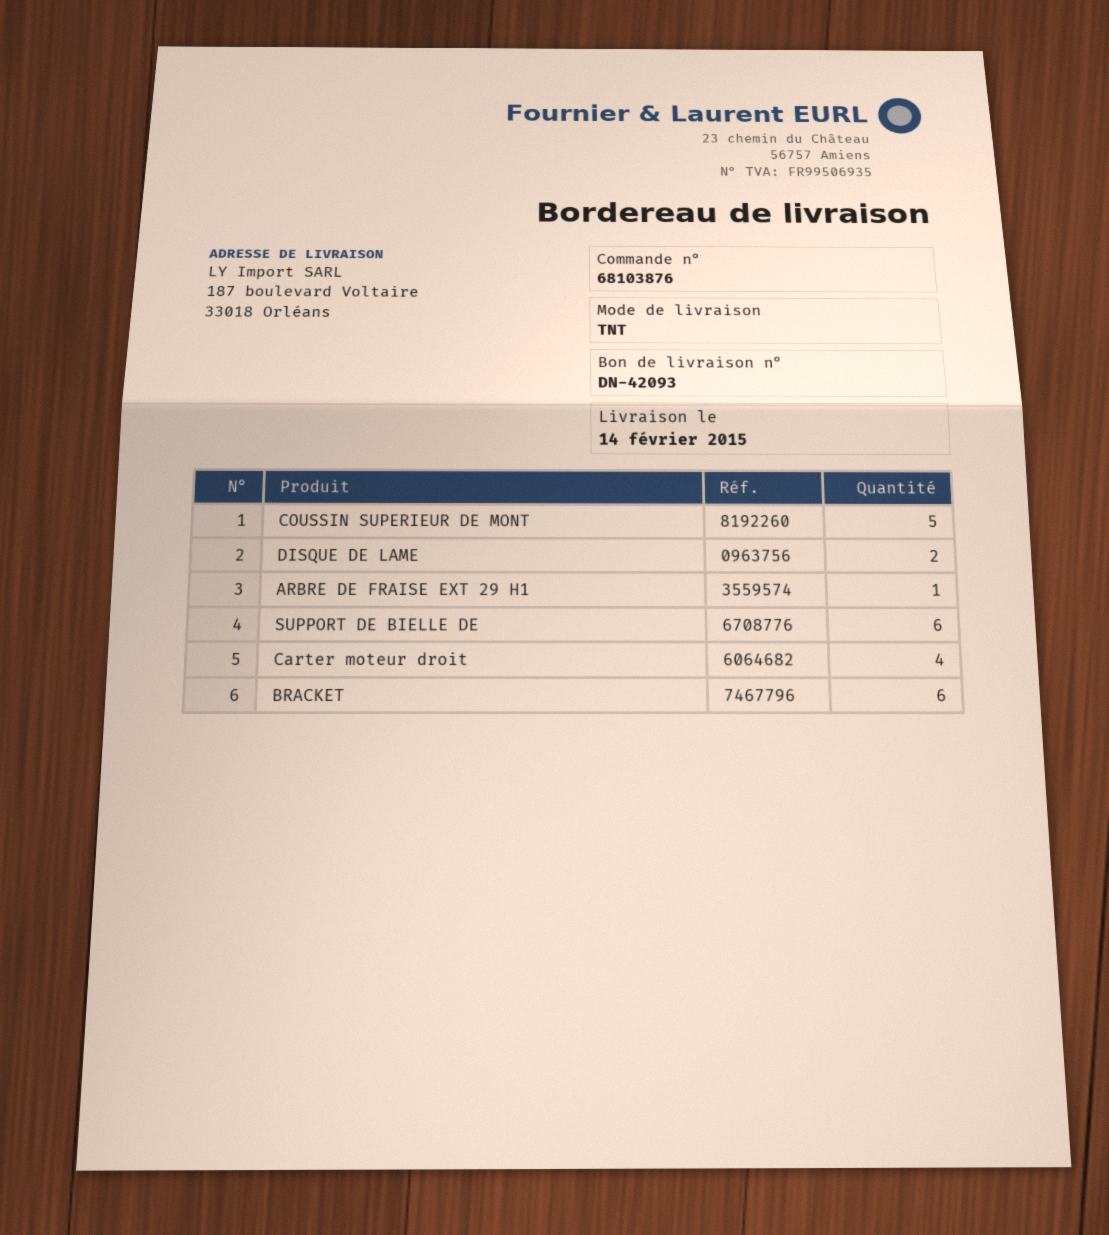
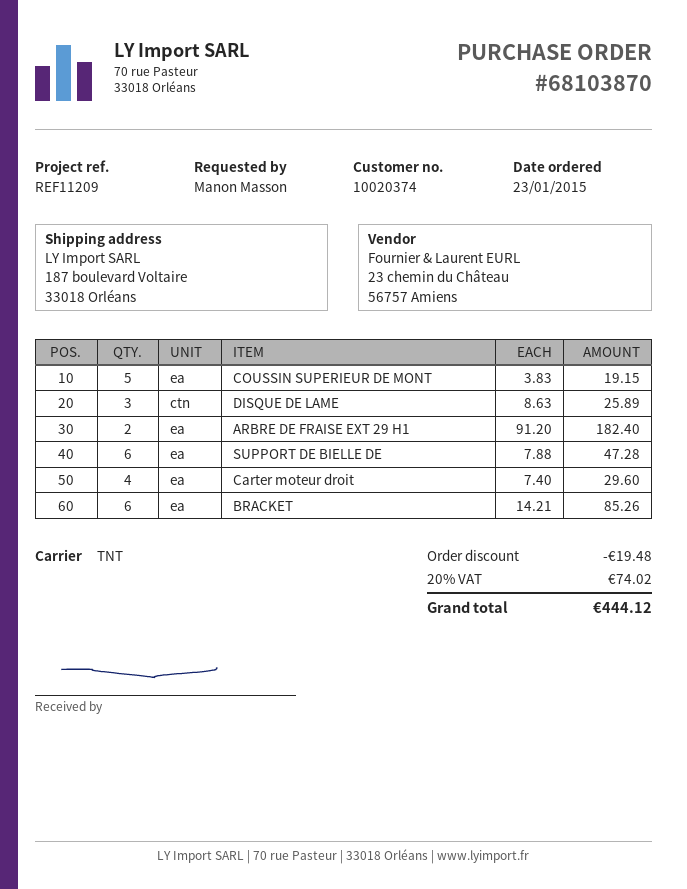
order number: 68103876 -> 68103870
DISQUE DE LAME: 2 -> 3
ARBRE DE FRAISE EXT 29 H1: 1 -> 2

